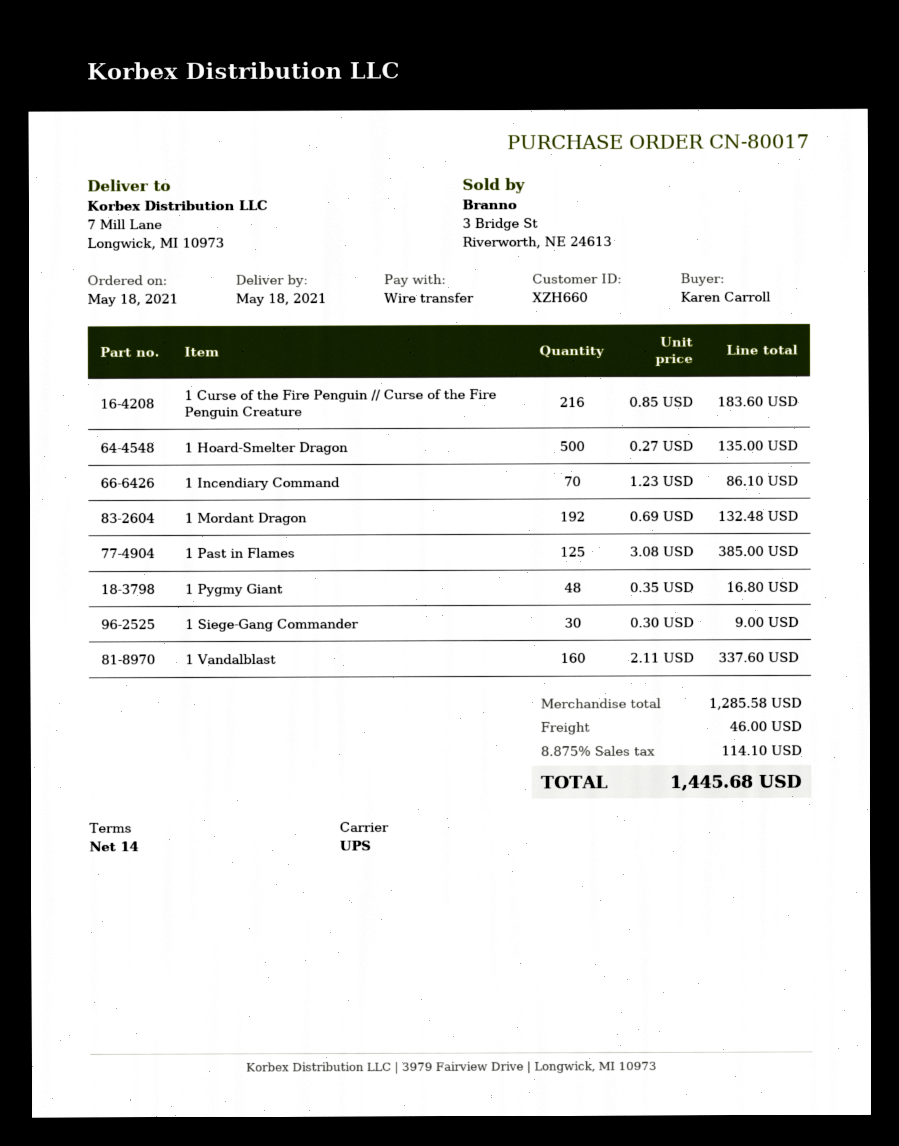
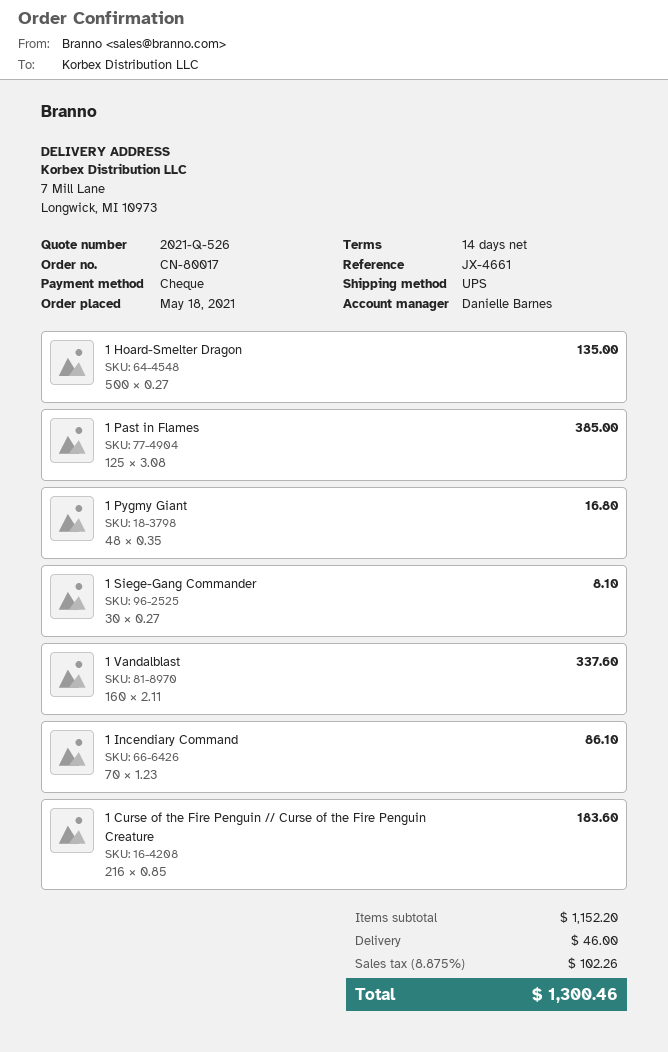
payment method: bank transfer -> cheque
1 Mordant Dragon: 192 x 0.69 = 132.48 -> none
1 Siege-Gang Commander: 30 x 0.30 = 9.00 -> 30 x 0.27 = 8.10
subtotal: 1285.58 -> 1152.20
tax: 8.875% = 114.10 -> 8.875% = 102.26
total: 1445.68 -> 1300.46

